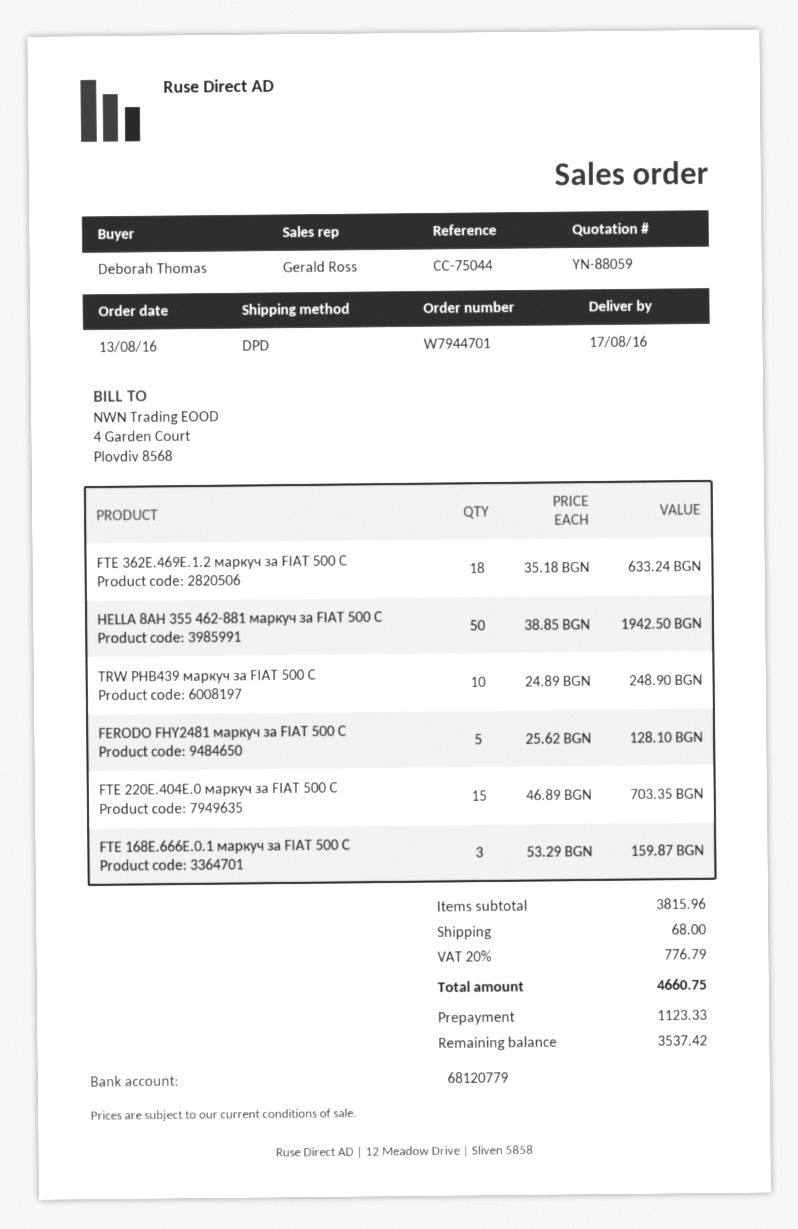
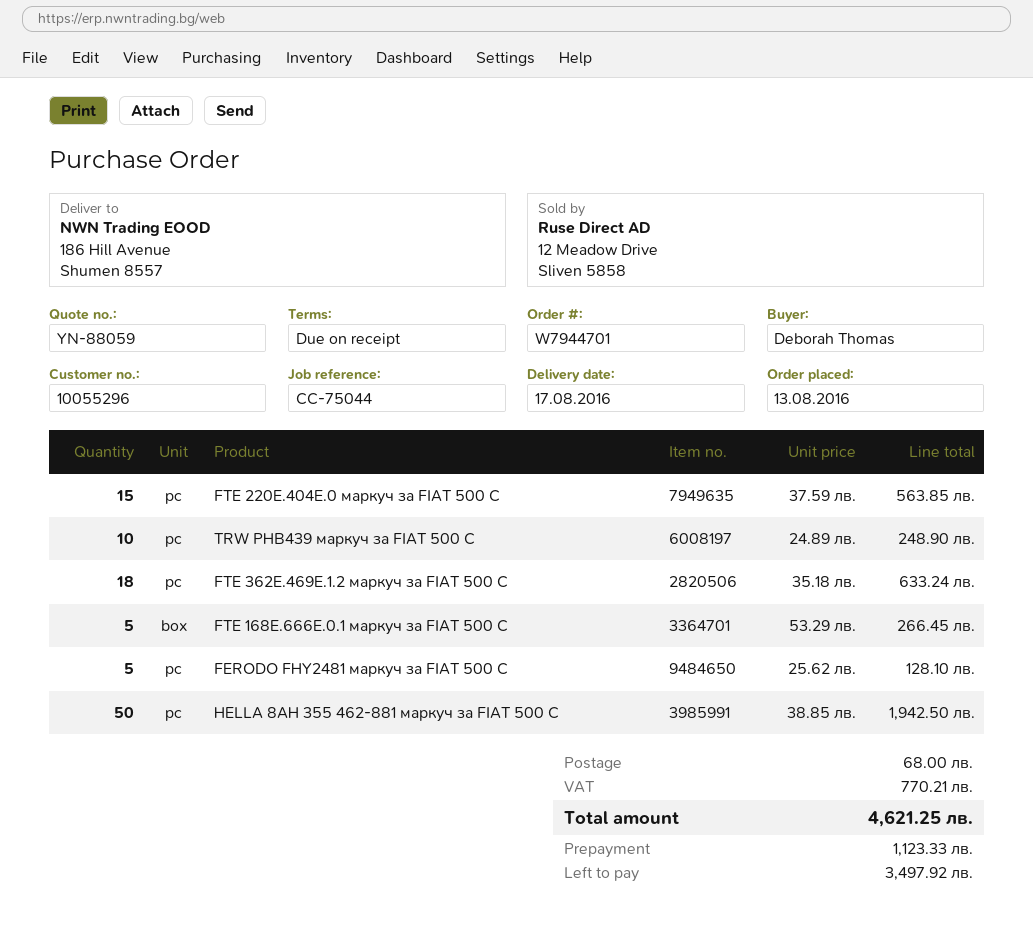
FTE 220E.404E.0 маркуч за FIAT 500 C: 15 x 46.89 = 703.35 -> 15 x 37.59 = 563.85
FTE 168E.666E.0.1 маркуч за FIAT 500 C: 3 x 53.29 = 159.87 -> 5 x 53.29 = 266.45
tax: 776.79 -> 770.21
total: 4660.75 -> 4621.25
balance: 3537.42 -> 3497.92

